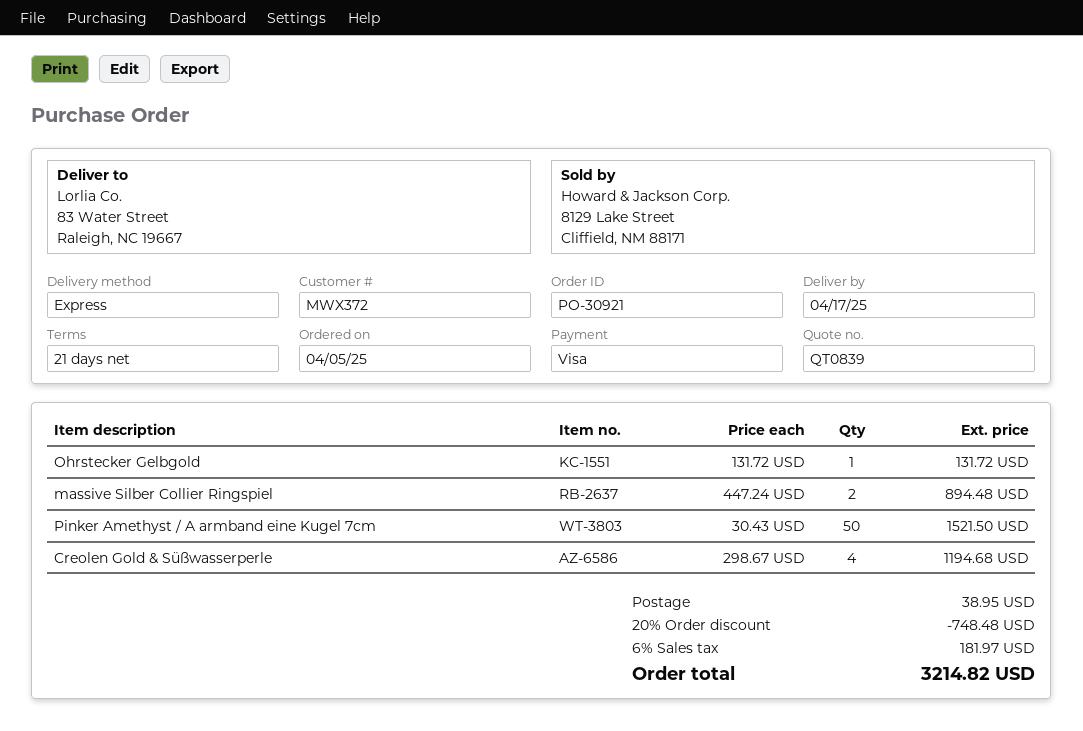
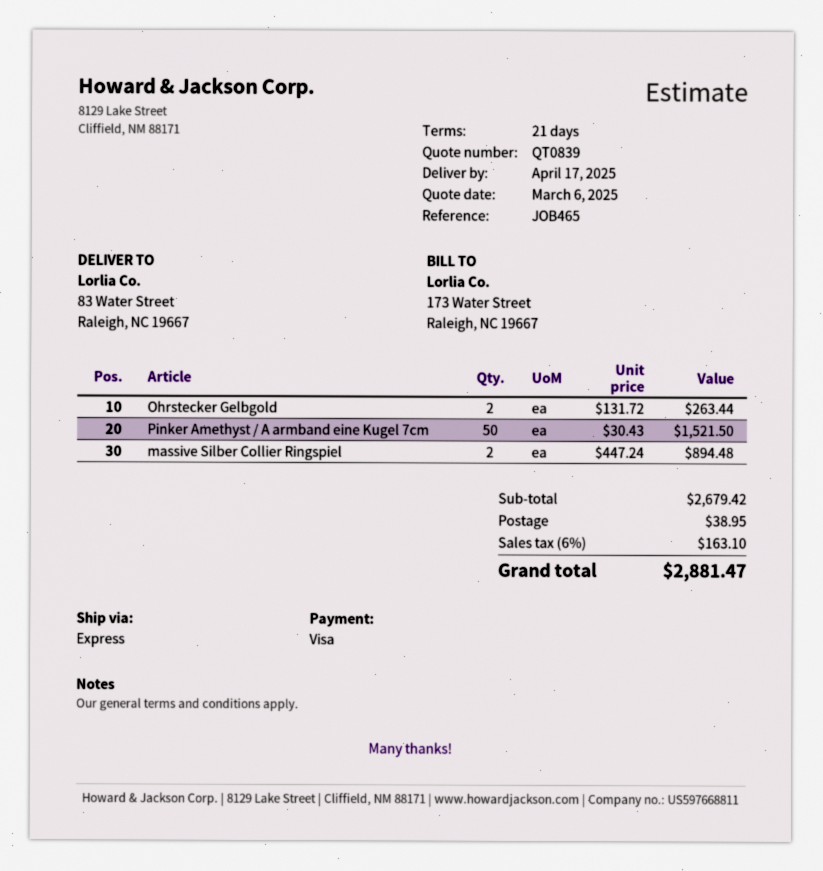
Ohrstecker Gelbgold: 1 x 131.72 = 131.72 -> 2 x 131.72 = 263.44
Creolen Gold & Süßwasserperle: 4 x 298.67 = 1194.68 -> none
discount: 20% = 748.48 -> none
tax: 6% = 181.97 -> 6% = 163.10
total: 3214.82 -> 2881.47

